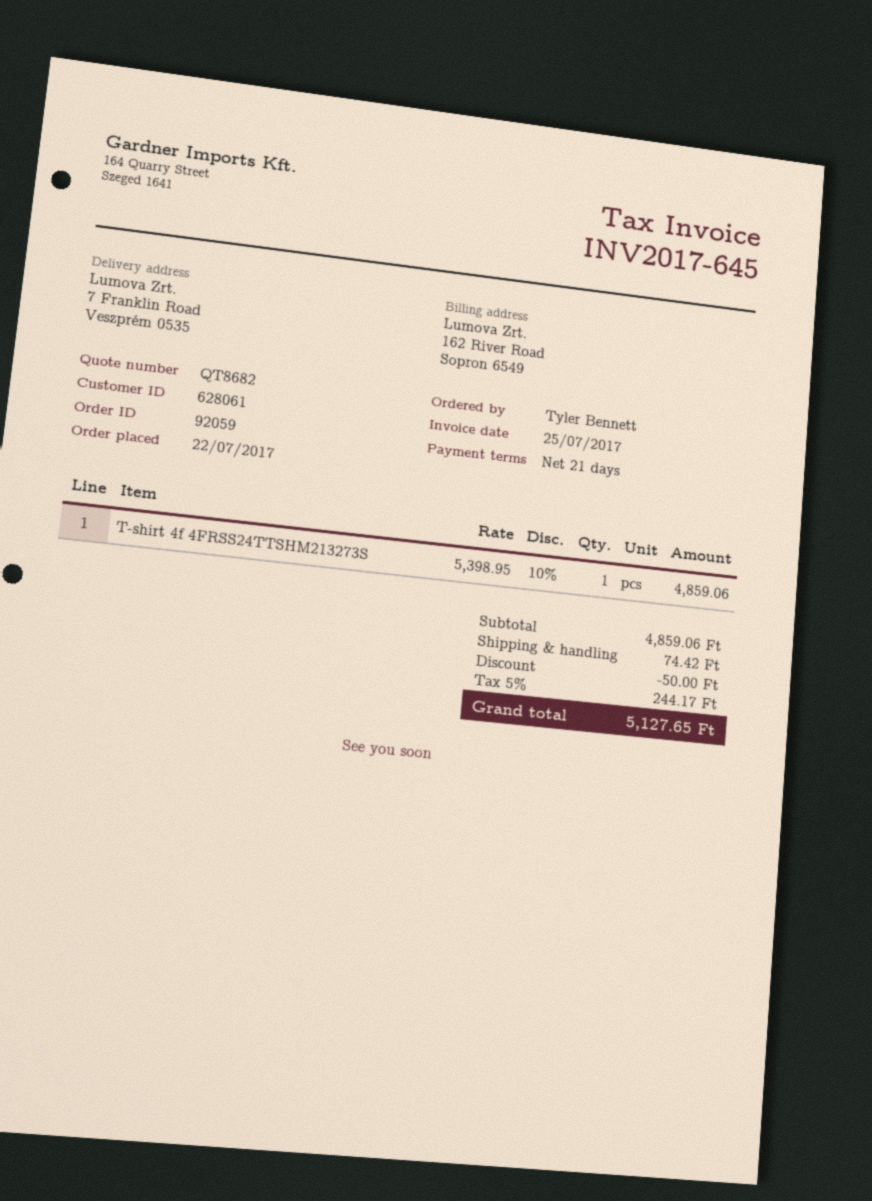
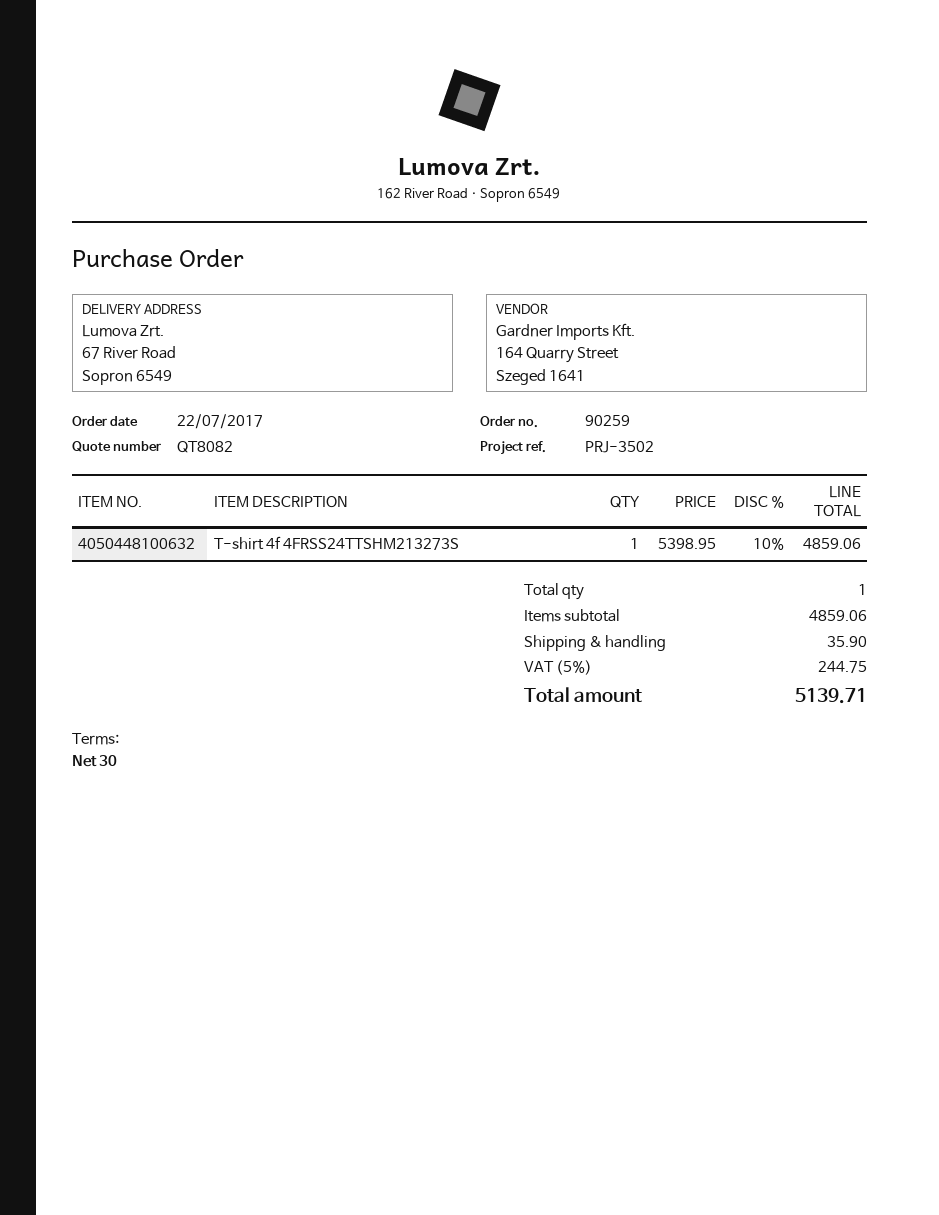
quote number: QT8682 -> QT8082
order number: 92059 -> 90259
payment terms: 21 days -> 30 days
ship to: 7 Franklin Road, Veszprém 0535 -> 67 River Road, Sopron 6549
discount: 50.00 -> none
shipping: 74.42 -> 35.90
tax: 5% = 244.17 -> 5% = 244.75
total: 5127.65 -> 5139.71

